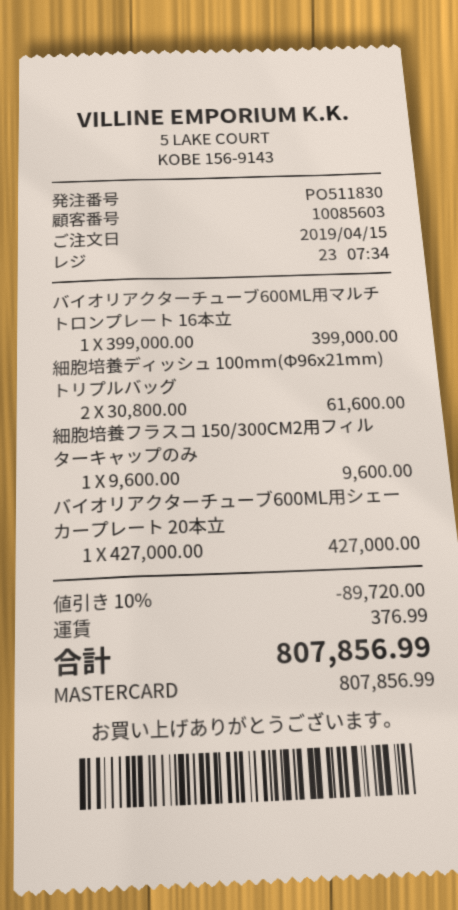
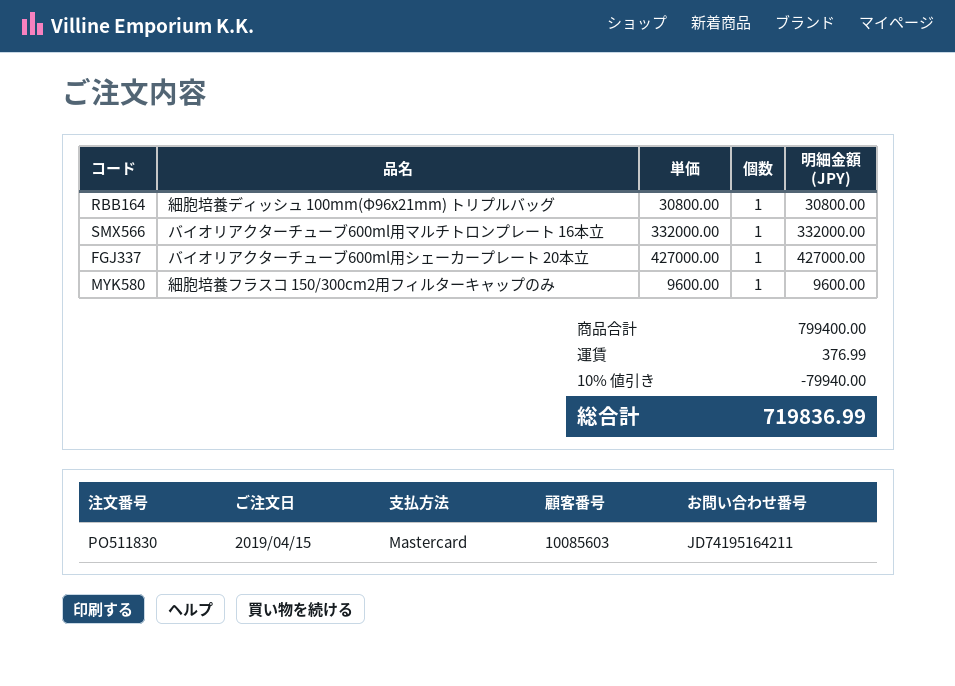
バイオリアクターチューブ600ML用マルチトロンプレート 16本立: 1 x 399000.00 = 399000.00 -> 1 x 332000.00 = 332000.00
細胞培養ディッシュ 100mm(Φ96x21mm) トリプルバッグ: 2 x 30800.00 = 61600.00 -> 1 x 30800.00 = 30800.00
discount: 10% = 89720.00 -> 10% = 79940.00
total: 807856.99 -> 719836.99

